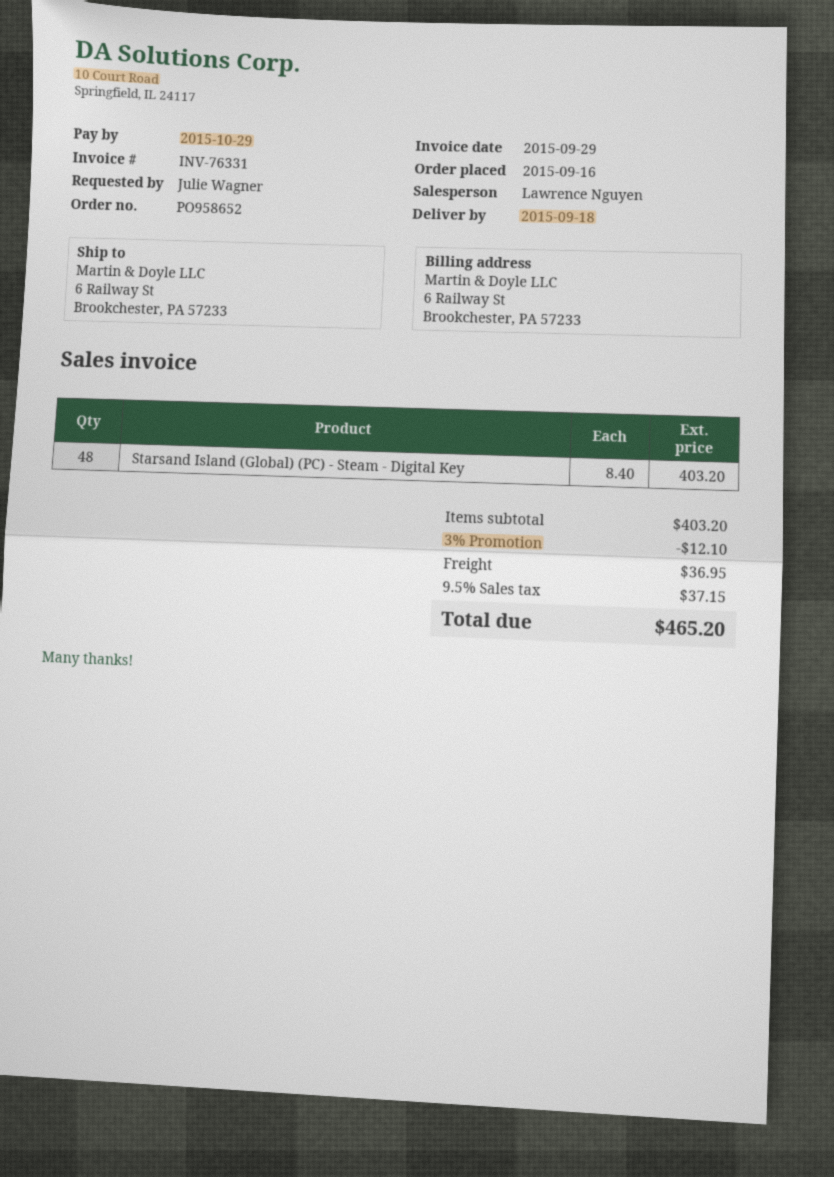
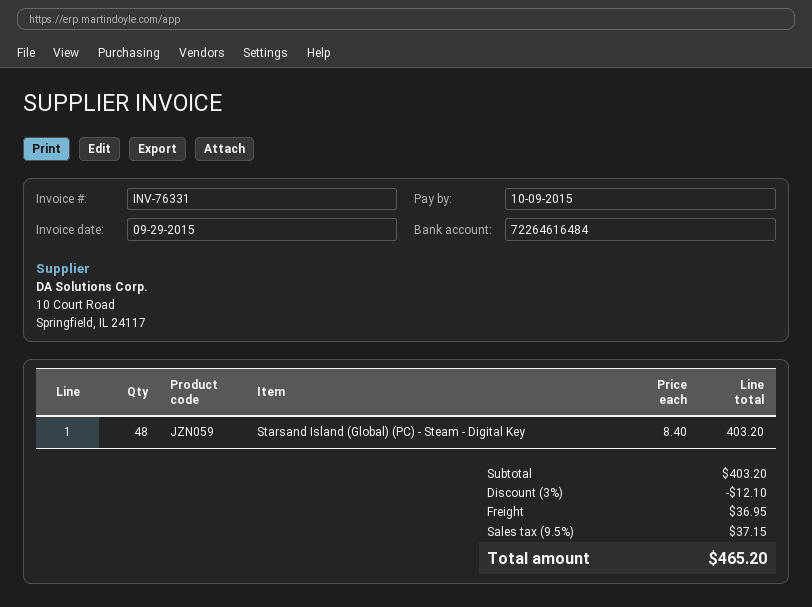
due date: 2015-10-29 -> 2015-10-09

